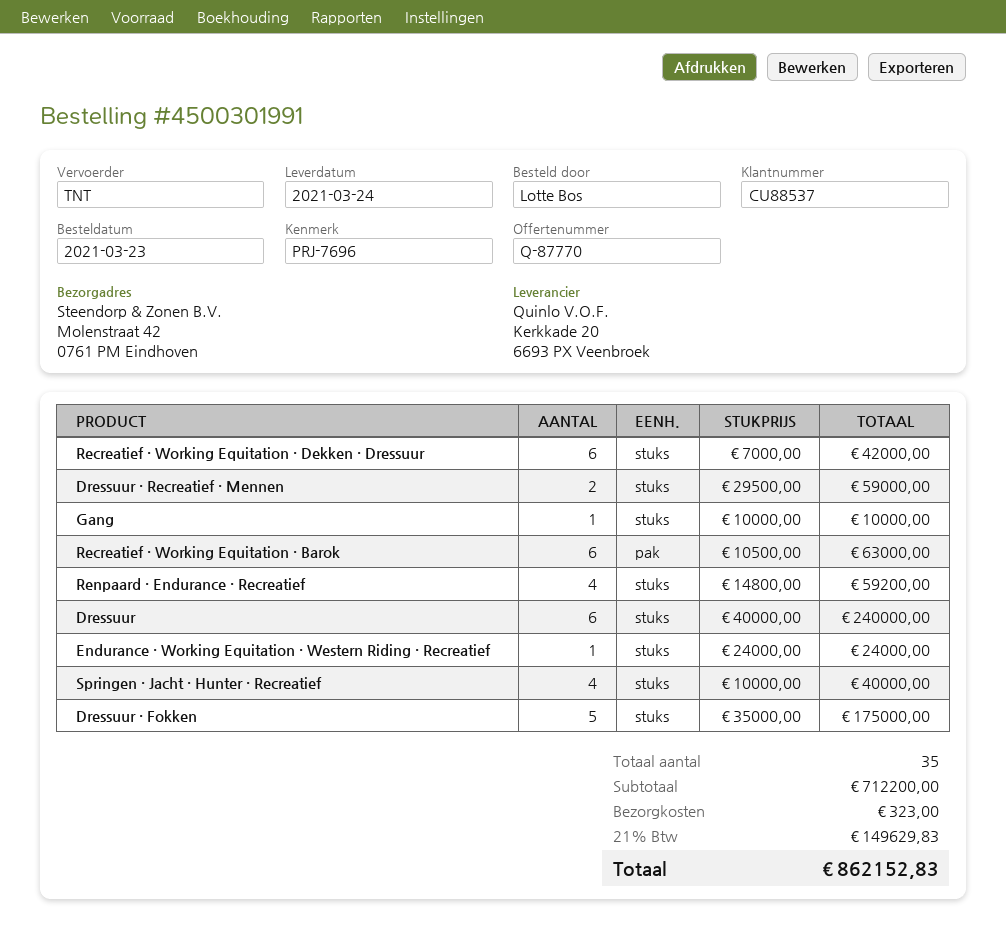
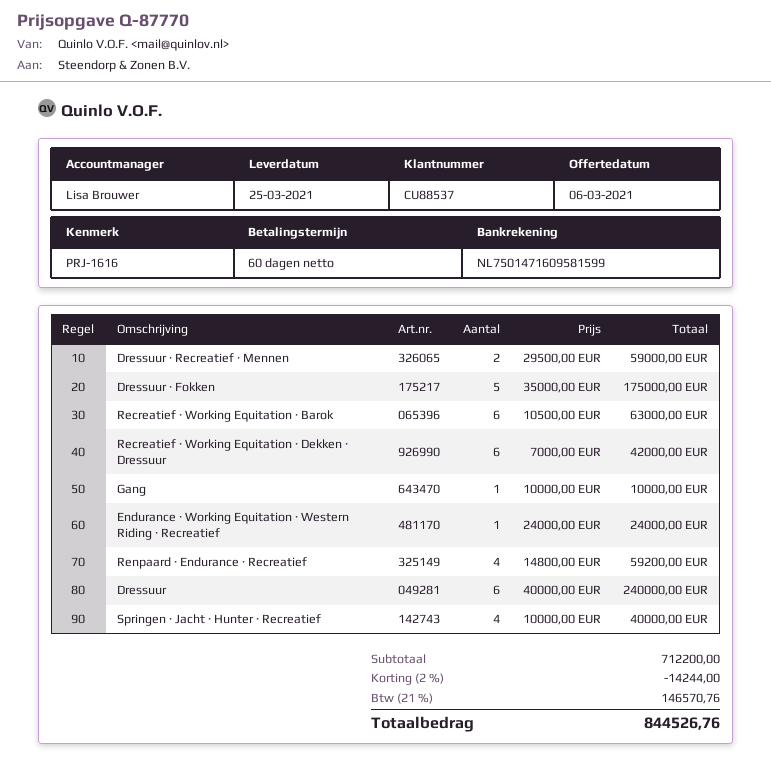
delivery date: 2021-03-24 -> 2021-03-25
reference: PRJ-7696 -> PRJ-1616
discount: none -> 2% = 14244.00
shipping: 323.00 -> none
tax: 21% = 149629.83 -> 21% = 146570.76
total: 862152.83 -> 844526.76

